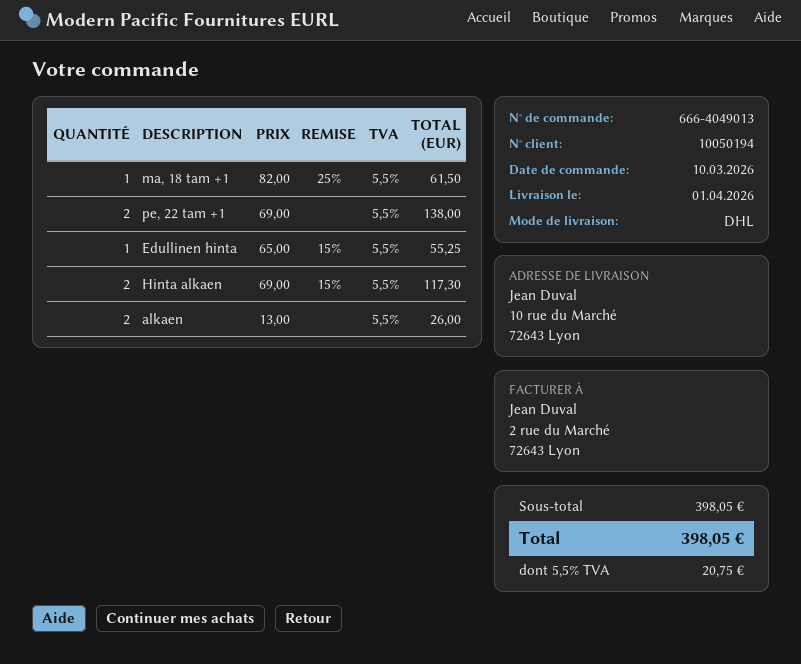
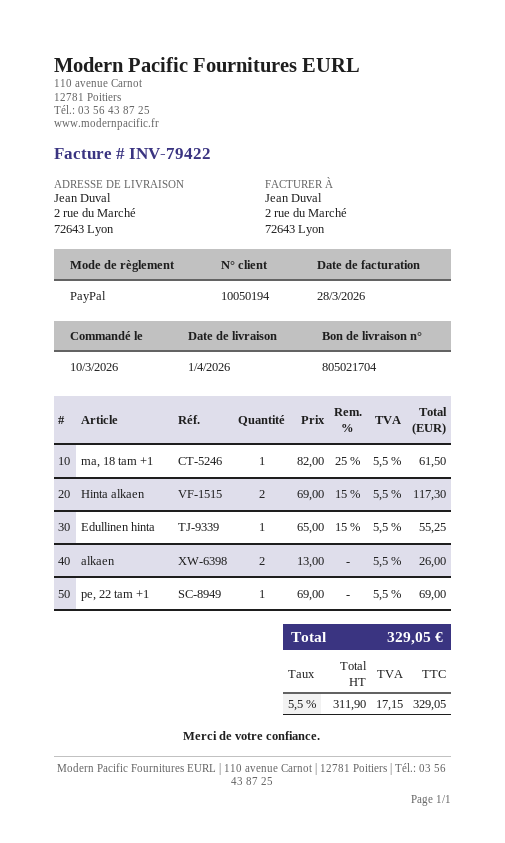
ship to: 10 rue du Marché, 72643 Lyon -> 2 rue du Marché, 72643 Lyon
pe, 22 tam +1: 2 x 69.00 = 138.00 -> 1 x 69.00 = 69.00
tax: 5.5% = 20.75 -> 5.5% = 17.15
total: 398.05 -> 329.05

